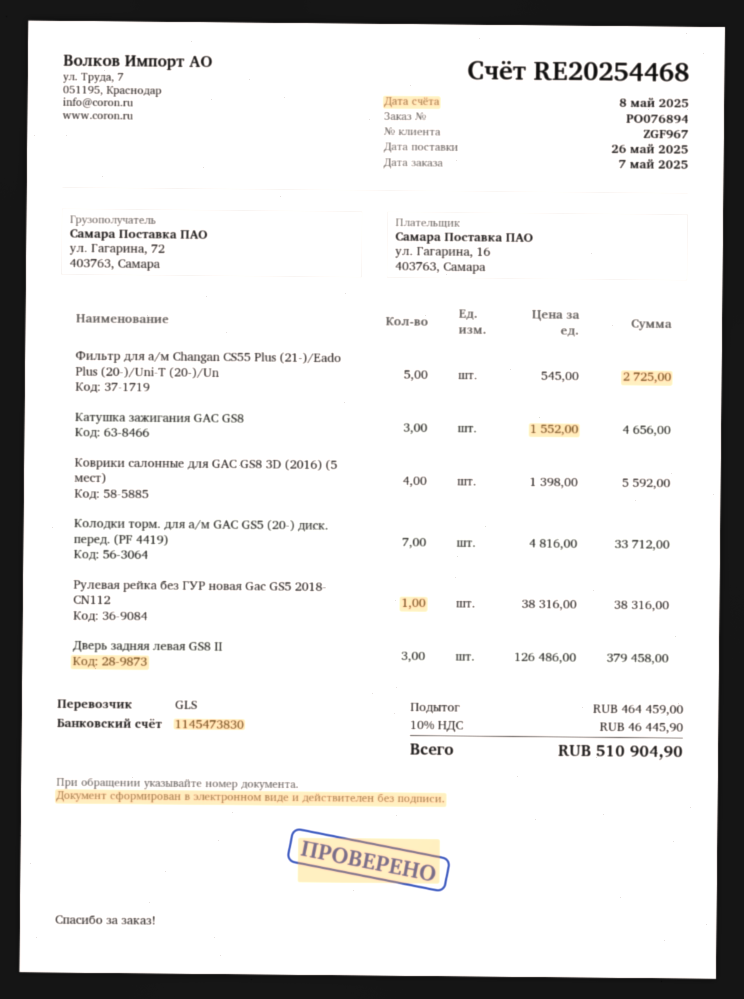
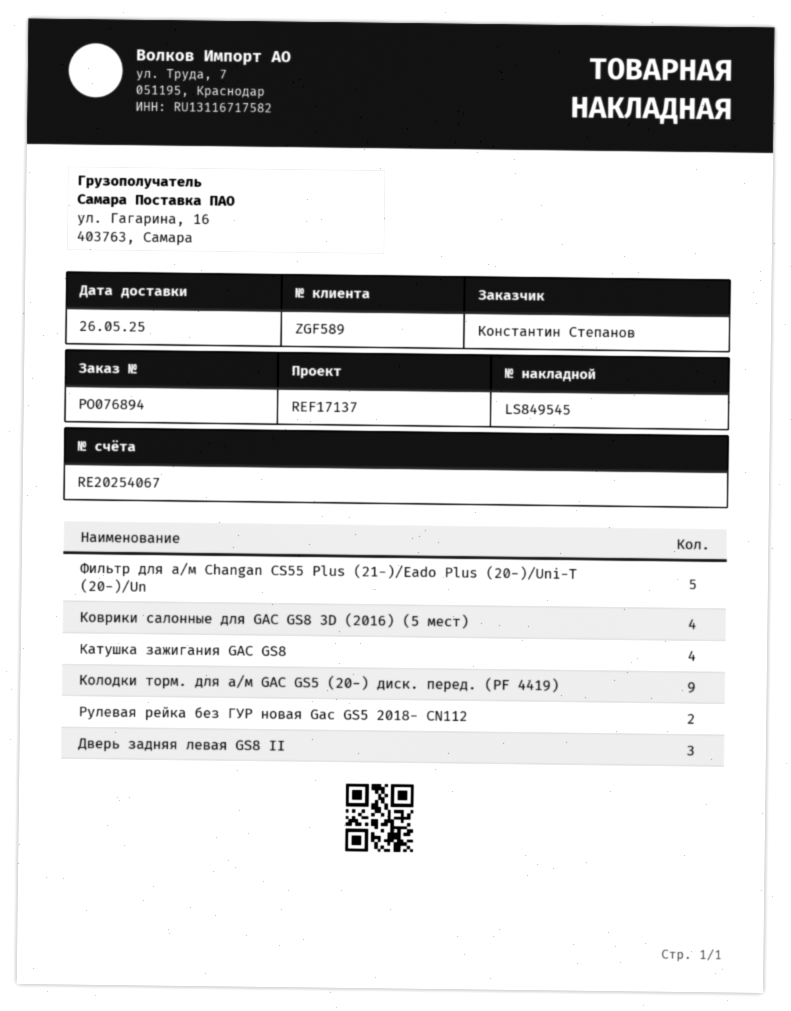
invoice number: RE20254468 -> RE20254067
customer number: ZGF967 -> ZGF589
ship to: ул. Гагарина, 72, 403763, Самара -> ул. Гагарина, 16, 403763, Самара
Катушка зажигания GAC GS8: 3 -> 4
Колодки торм. для а/м GAC GS5 (20-) диск. перед. (PF 4419): 7 -> 9
Рулевая рейка без ГУР новая Gac GS5 2018- CN112: 1 -> 2

